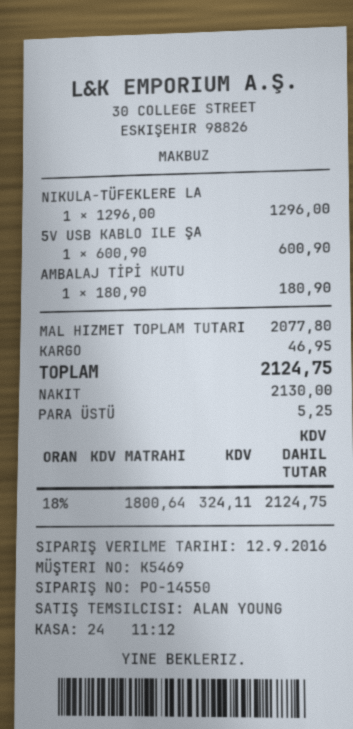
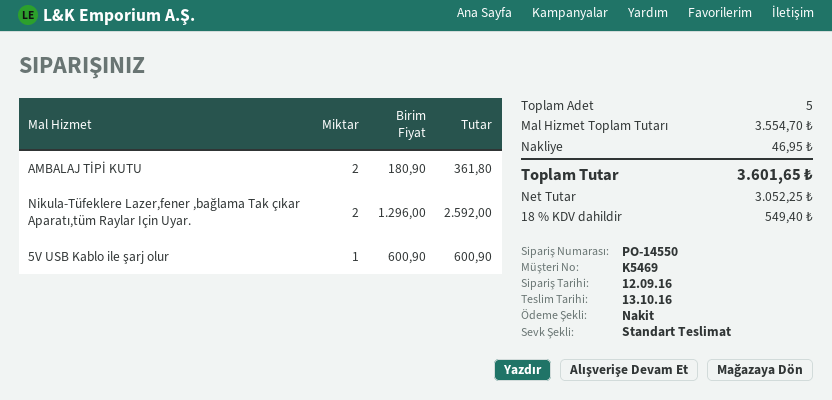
NIKULA-TÜFEKLERE LA: 1 x 1296.00 = 1296.00 -> 2 x 1296.00 = 2592.00
AMBALAJ TİPİ KUTU: 1 x 180.90 = 180.90 -> 2 x 180.90 = 361.80
subtotal: 2077.80 -> 3554.70
net: 1800.64 -> 3052.25
tax: 18% = 324.11 -> 18% = 549.40
total: 2124.75 -> 3601.65

